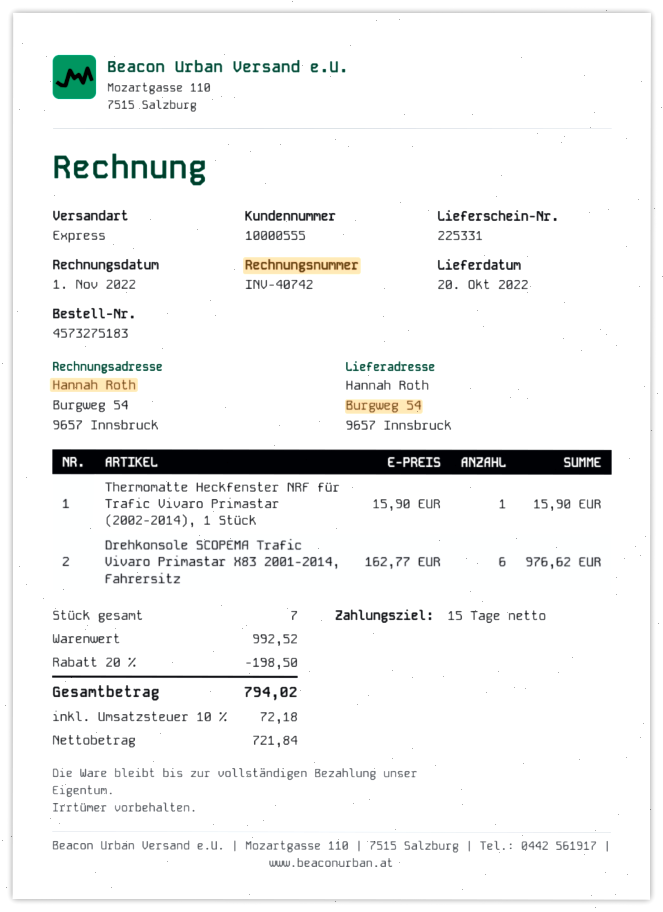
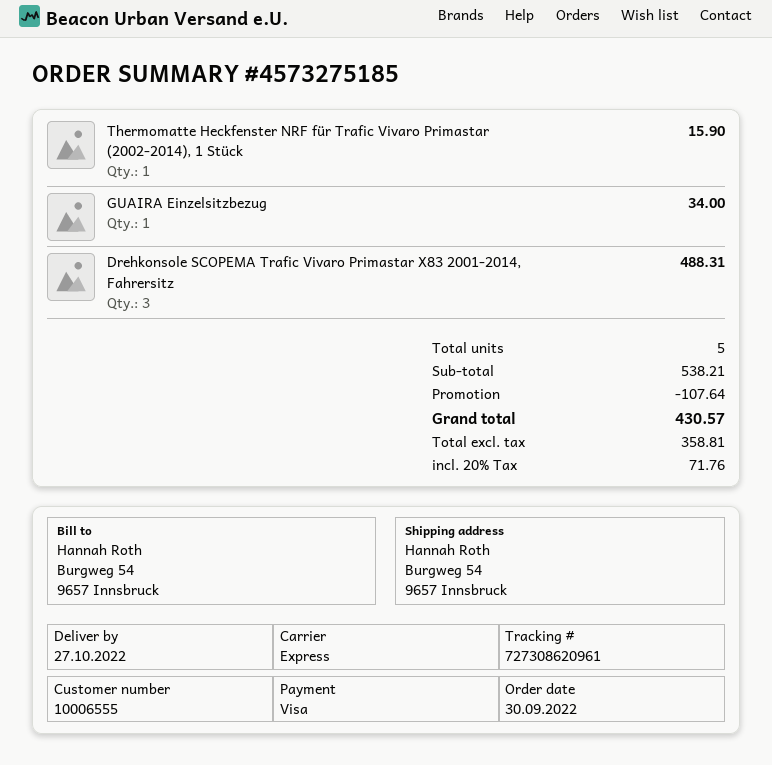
order number: 4573275183 -> 4573275185
delivery date: 2022-10-20 -> 2022-10-27
customer number: 10000555 -> 10006555
Drehkonsole SCOPEMA Trafic Vivaro Primastar X83 2001-2014, Fahrersitz: 6 for 976.62 -> 3 for 488.31
GUAIRA Einzelsitzbezug: none -> 1 for 34.00
total quantity: 7 -> 5
subtotal: 992.52 -> 538.21
discount: 198.50 -> 107.64
net: 721.84 -> 358.81
tax: 10% = 72.18 -> 20% = 71.76
total: 794.02 -> 430.57

